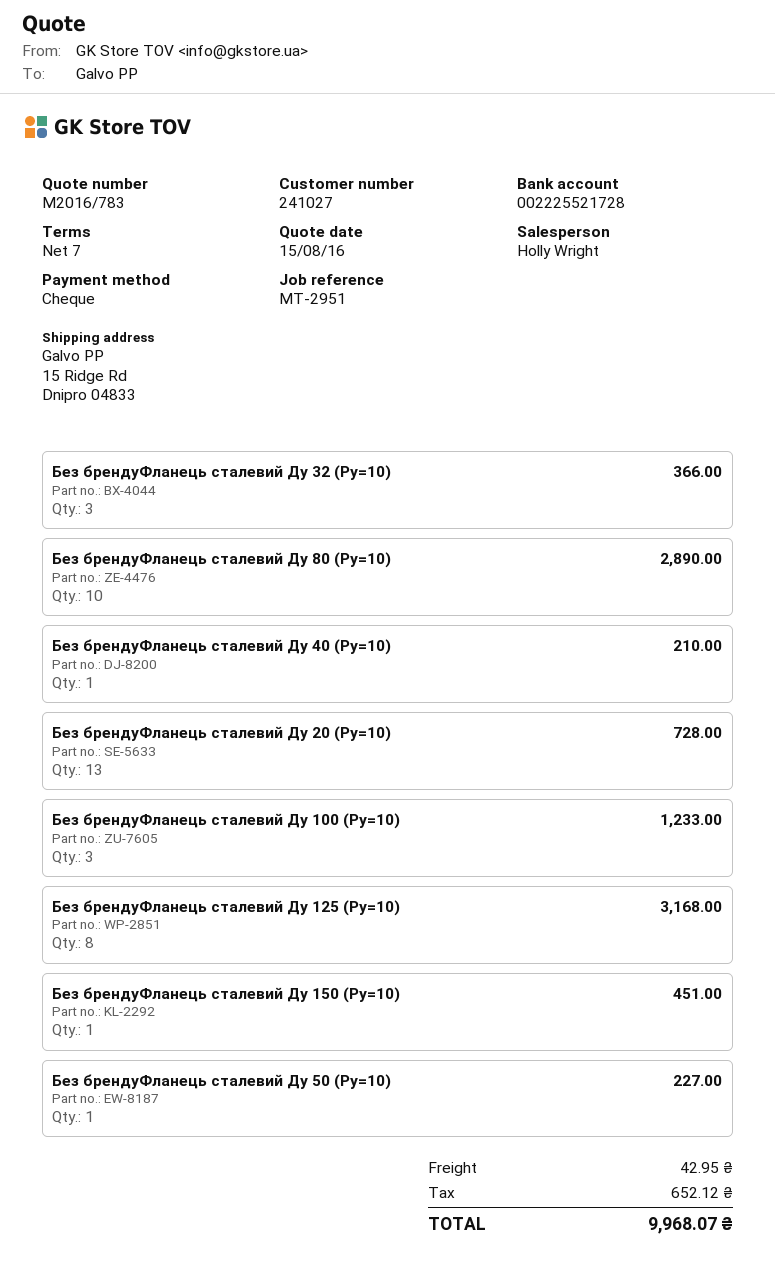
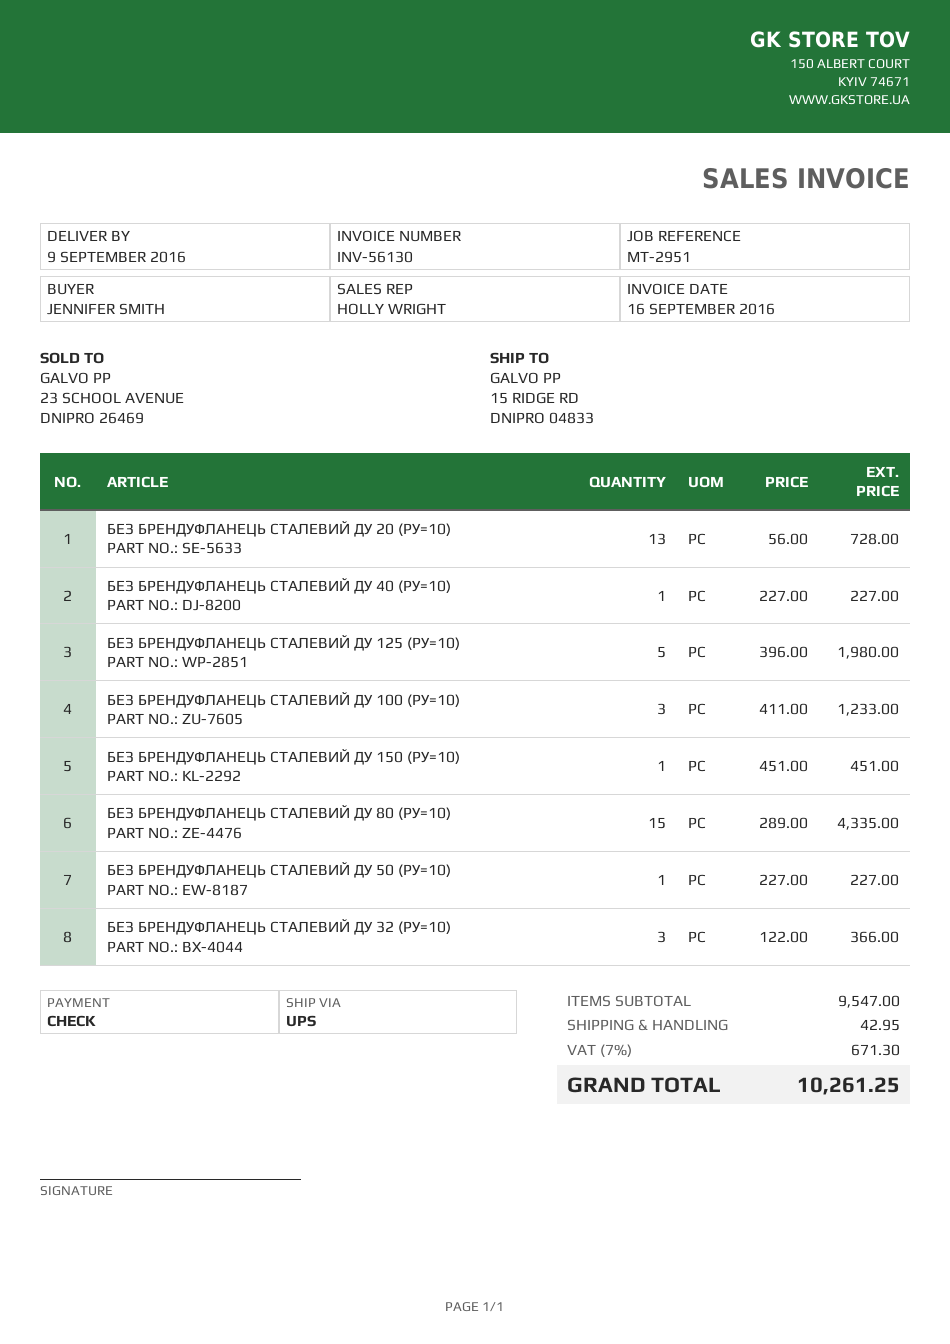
Без брендуФланець сталевий Ду 80 (Ру=10): 10 for 2890.00 -> 15 for 4335.00
Без брендуФланець сталевий Ду 40 (Ру=10): 1 for 210.00 -> 1 for 227.00
Без брендуФланець сталевий Ду 125 (Ру=10): 8 for 3168.00 -> 5 for 1980.00
tax: 652.12 -> 671.30
total: 9968.07 -> 10261.25

